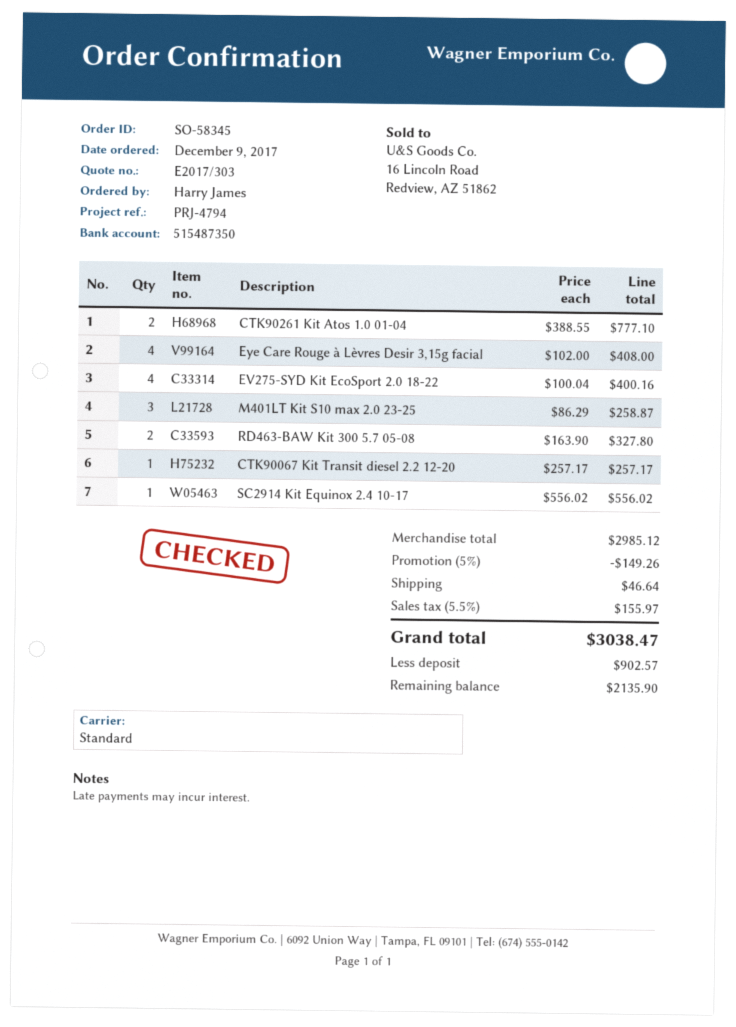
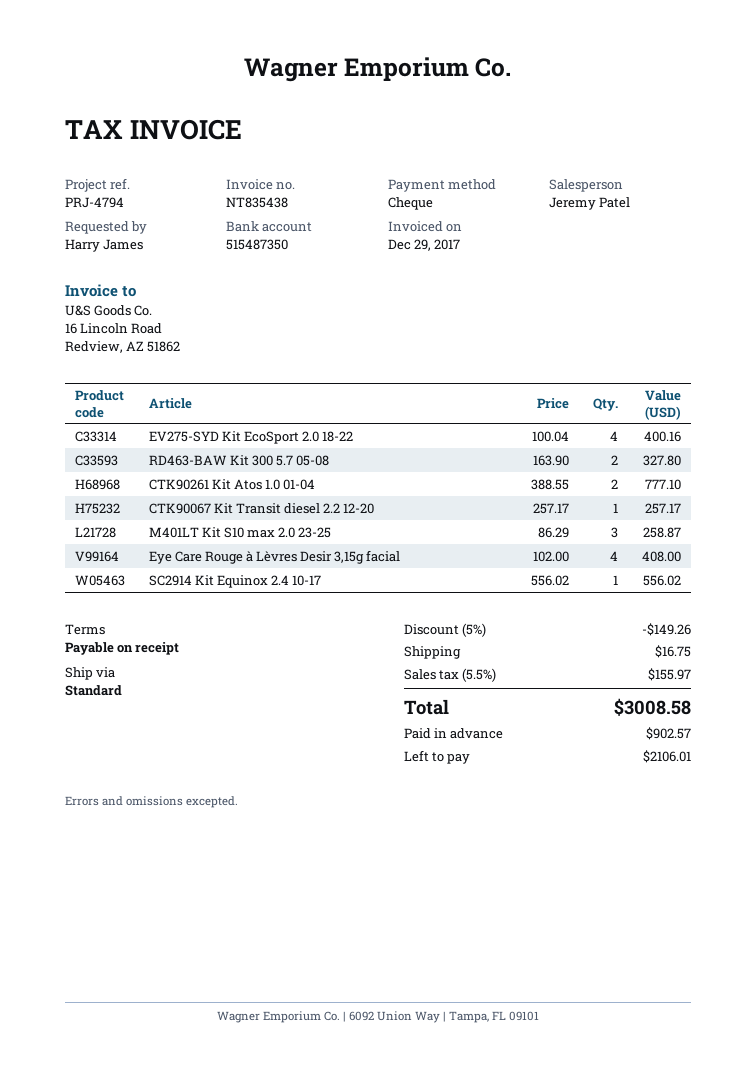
shipping: 46.64 -> 16.75
total: 3038.47 -> 3008.58
balance: 2135.90 -> 2106.01

